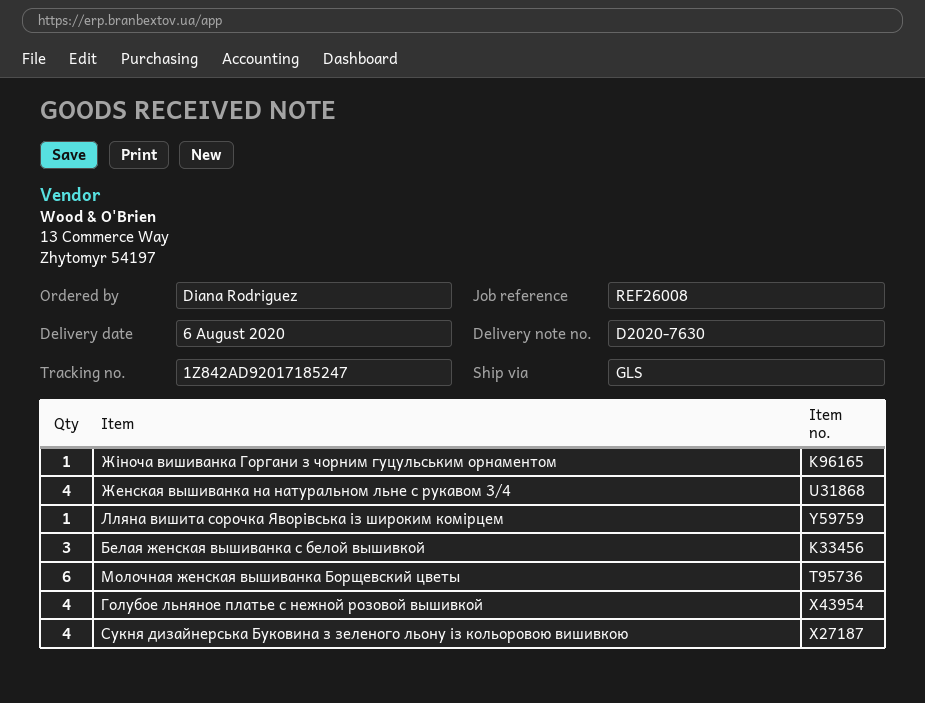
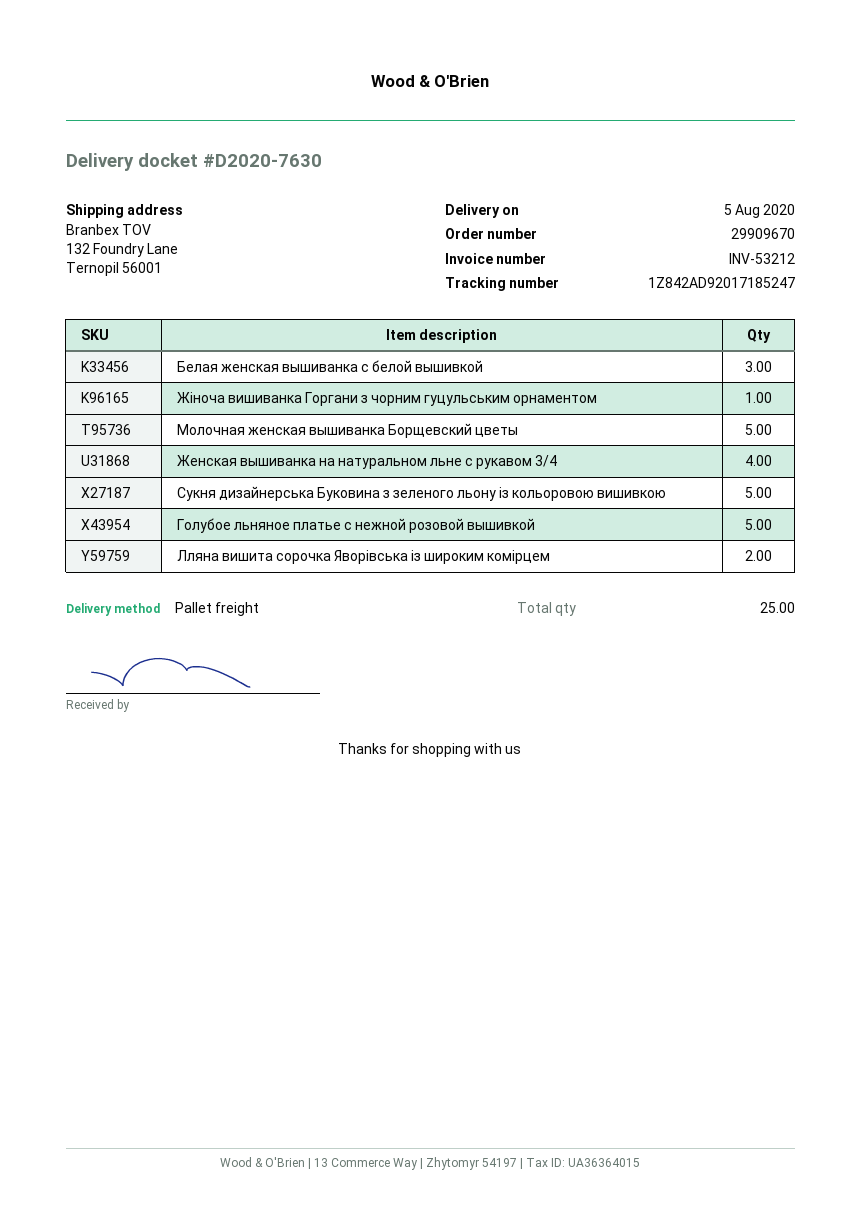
delivery date: 2020-08-06 -> 2020-08-05
shipping method: GLS -> pallet freight
Лляна вишита сорочка Яворівська із широким комірцем: 1 -> 2
Молочная женская вышиванка Борщевский цветы: 6 -> 5
Голубое льняное платье с нежной розовой вышивкой: 4 -> 5
Сукня дизайнерська Буковина з зеленого льону із кольоровою вишивкою: 4 -> 5

